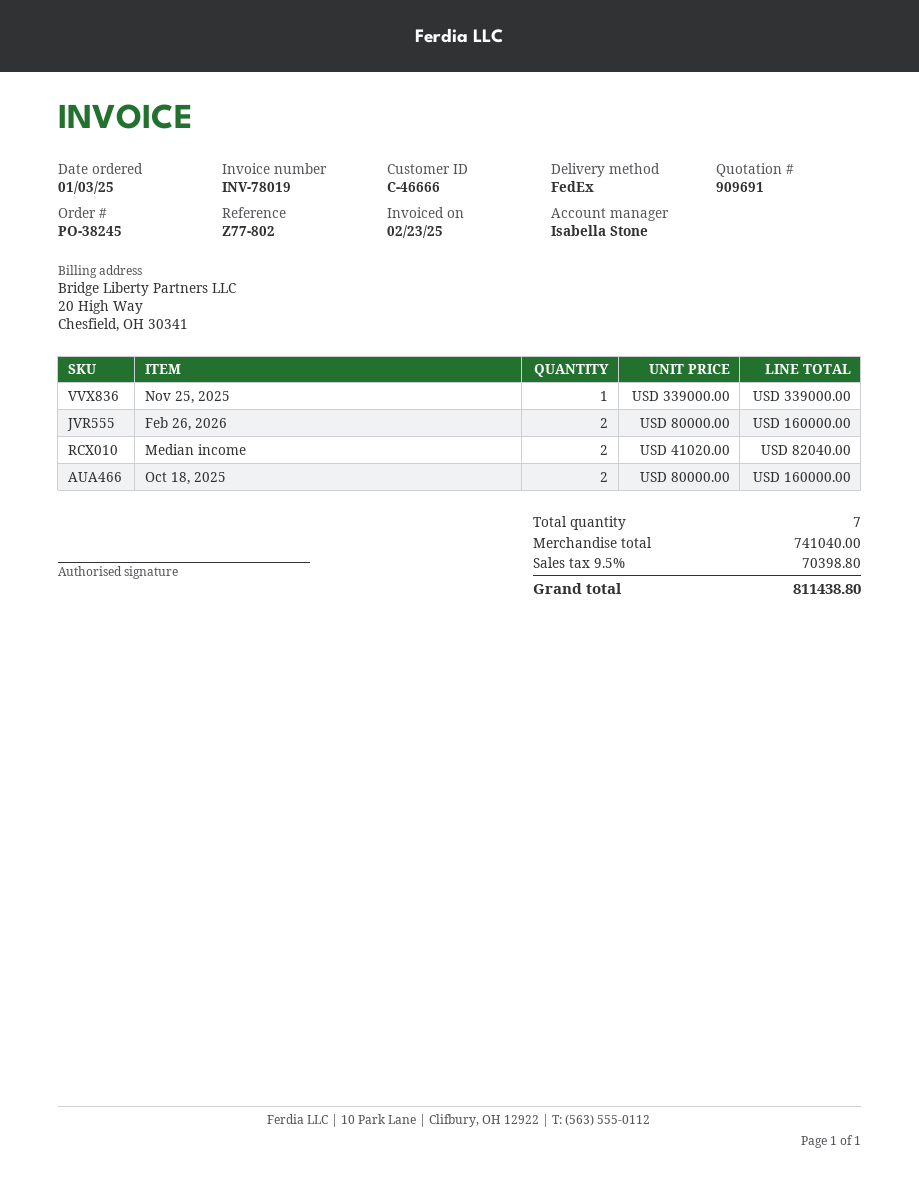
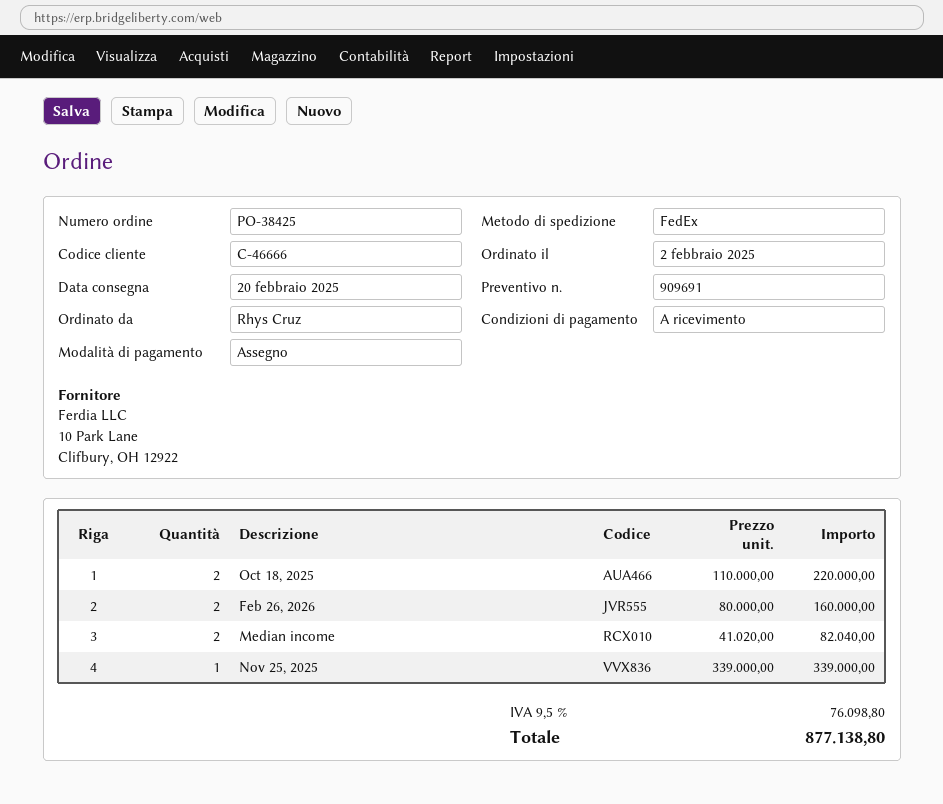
order number: PO-38245 -> PO-38425
order date: 2025-01-03 -> 2025-02-02
Oct 18, 2025: 2 x 80000.00 = 160000.00 -> 2 x 110000.00 = 220000.00
tax: 9.5% = 70398.80 -> 9.5% = 76098.80
total: 811438.80 -> 877138.80

